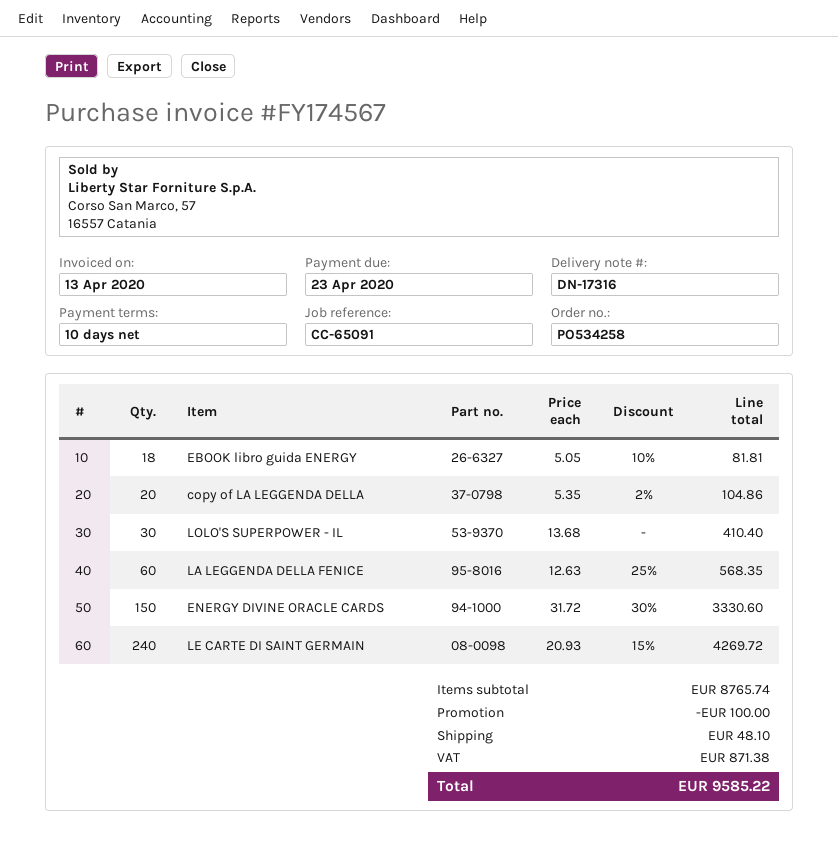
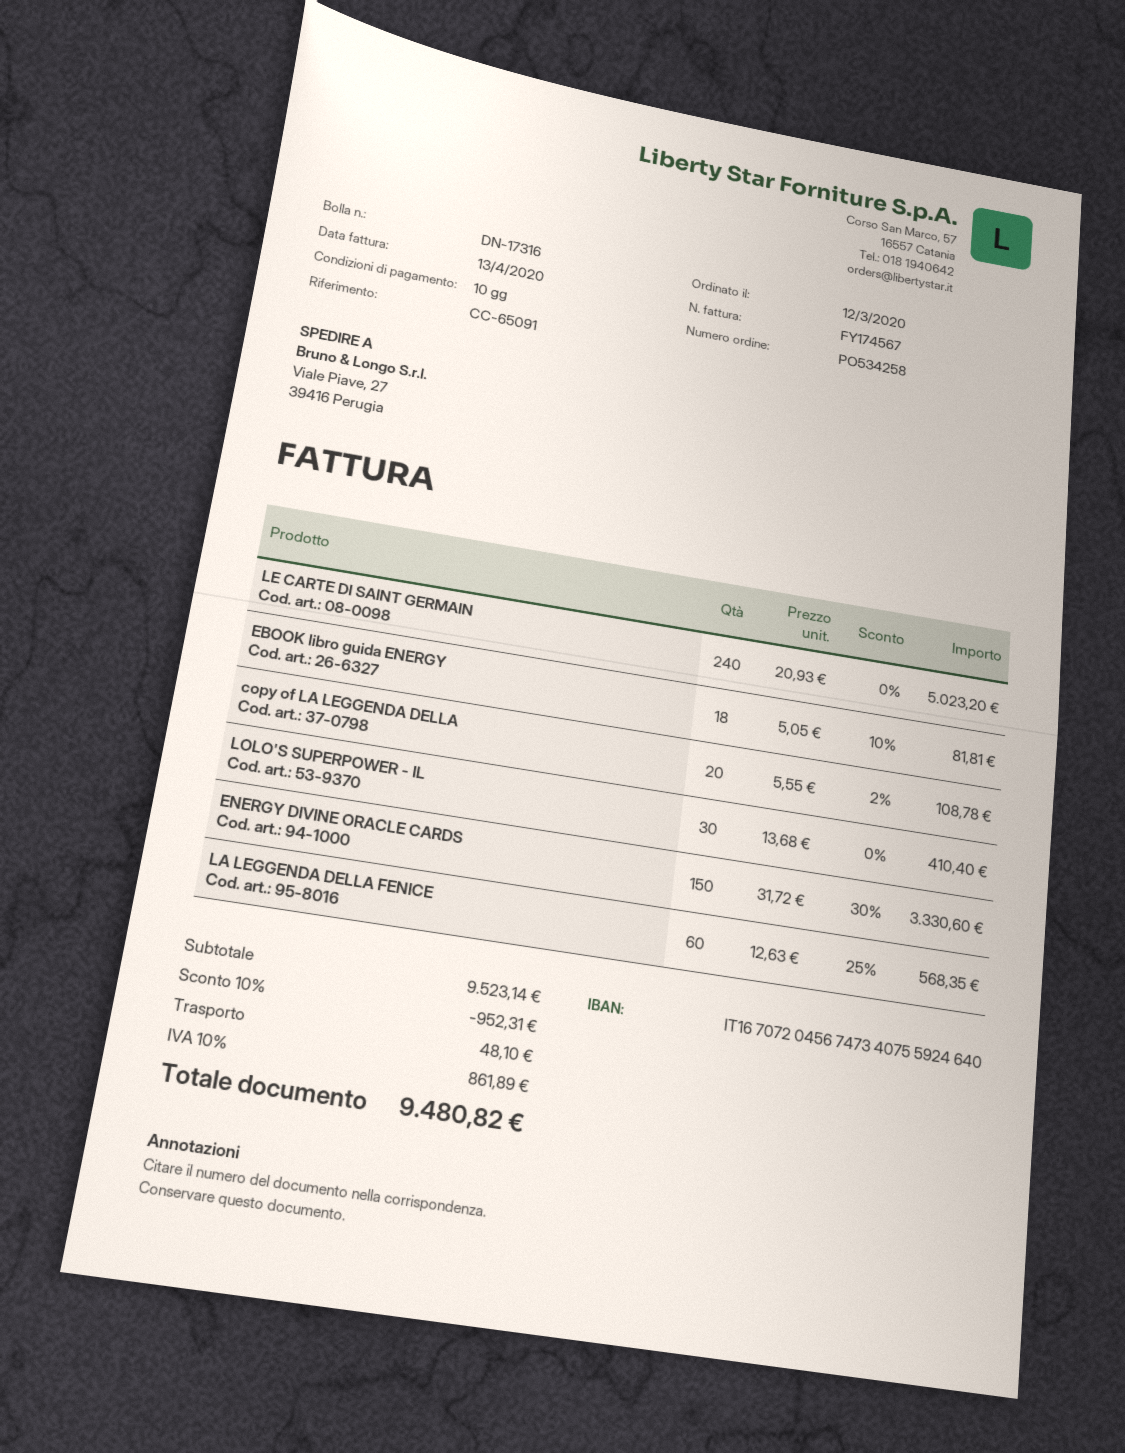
copy of LA LEGGENDA DELLA: 20 x 5.35 - 2% = 104.86 -> 20 x 5.55 - 2% = 108.78
LE CARTE DI SAINT GERMAIN: 240 x 20.93 - 15% = 4269.72 -> 240 x 20.93 = 5023.20
subtotal: 8765.74 -> 9523.14
discount: 100.00 -> 952.31
tax: 871.38 -> 861.89
total: 9585.22 -> 9480.82

